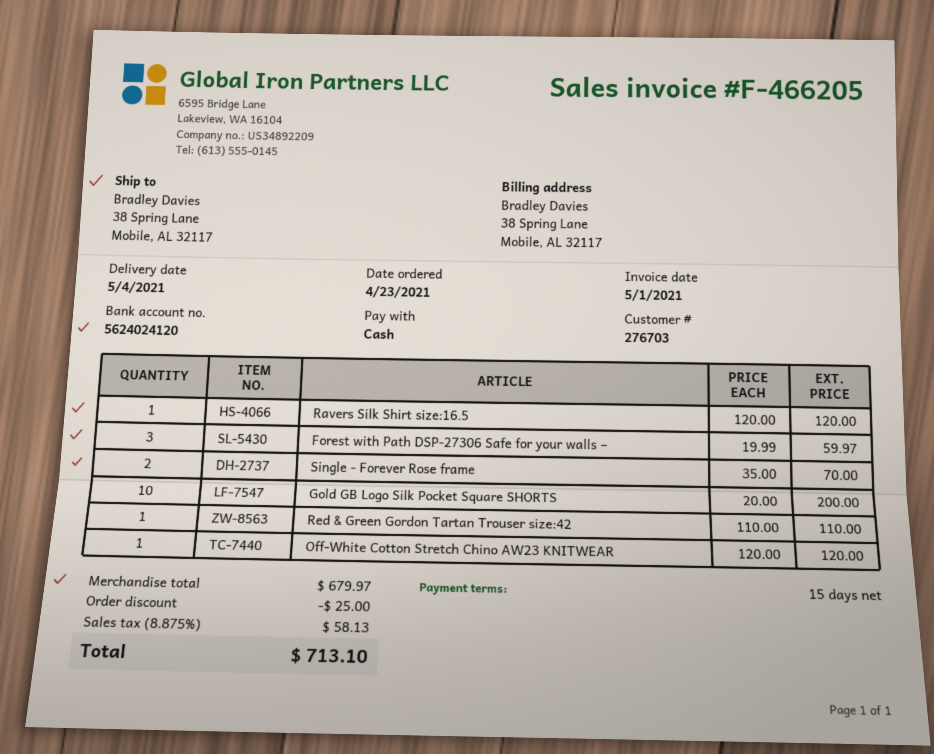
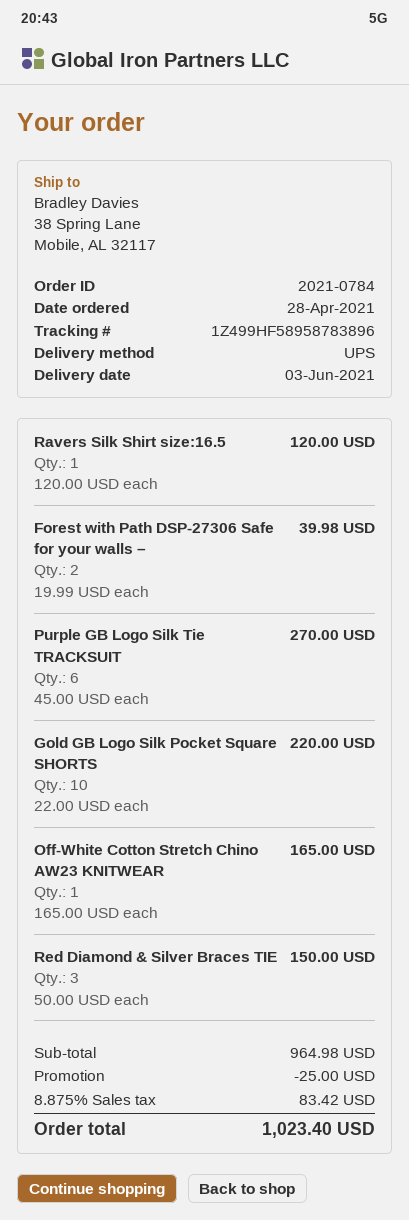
order date: 2021-04-23 -> 2021-04-28
delivery date: 2021-05-04 -> 2021-06-03
Forest with Path DSP-27306 Safe for your walls –: 3 x 19.99 = 59.97 -> 2 x 19.99 = 39.98
Single - Forever Rose frame: 2 x 35.00 = 70.00 -> none
Gold GB Logo Silk Pocket Square SHORTS: 10 x 20.00 = 200.00 -> 10 x 22.00 = 220.00
Red & Green Gordon Tartan Trouser size:42: 1 x 110.00 = 110.00 -> none
Off-White Cotton Stretch Chino AW23 KNITWEAR: 1 x 120.00 = 120.00 -> 1 x 165.00 = 165.00
Purple GB Logo Silk Tie TRACKSUIT: none -> 6 x 45.00 = 270.00
Red Diamond & Silver Braces TIE: none -> 3 x 50.00 = 150.00
subtotal: 679.97 -> 964.98
tax: 8.875% = 58.13 -> 8.875% = 83.42
total: 713.10 -> 1023.40

